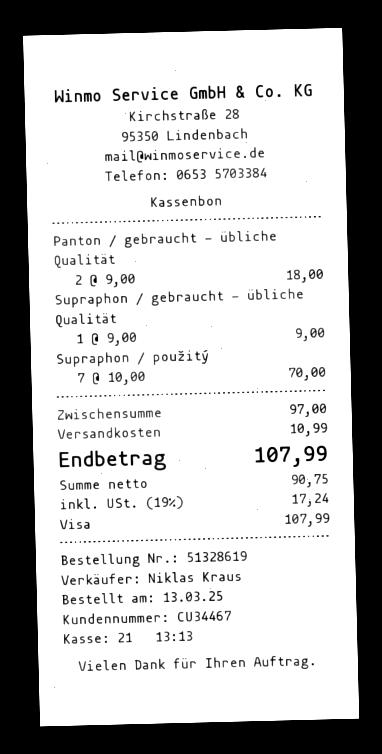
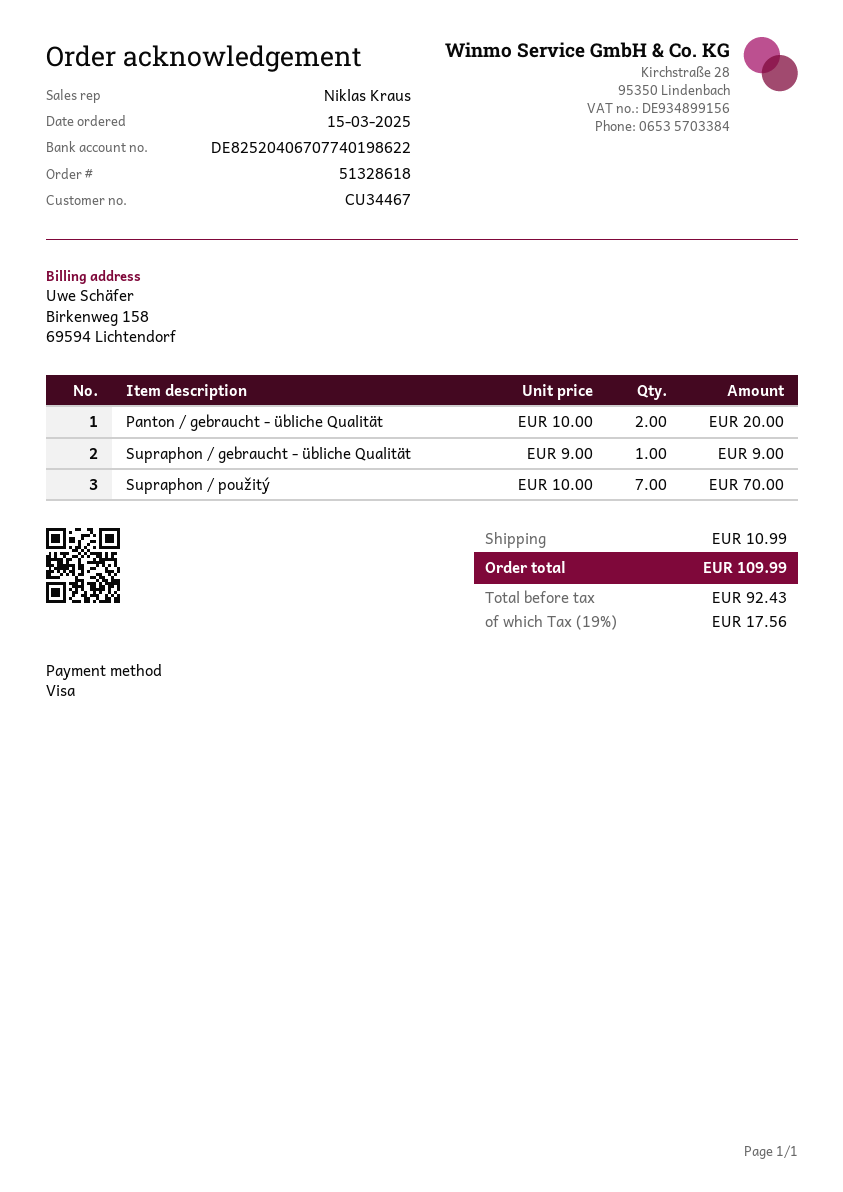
order number: 51328619 -> 51328618
order date: 2025-03-13 -> 2025-03-15
Panton / gebraucht - übliche Qualität: 2 x 9.00 = 18.00 -> 2 x 10.00 = 20.00
net: 90.75 -> 92.43
tax: 19% = 17.24 -> 19% = 17.56
total: 107.99 -> 109.99

